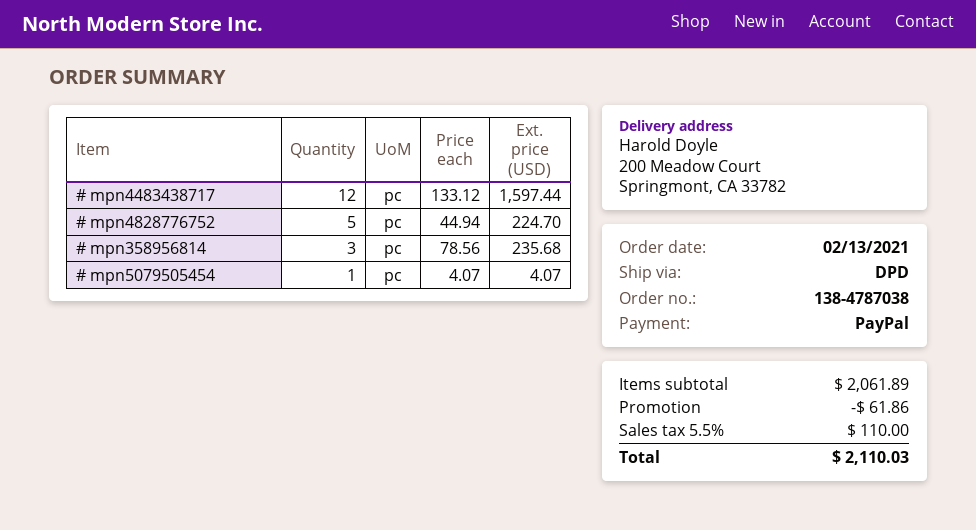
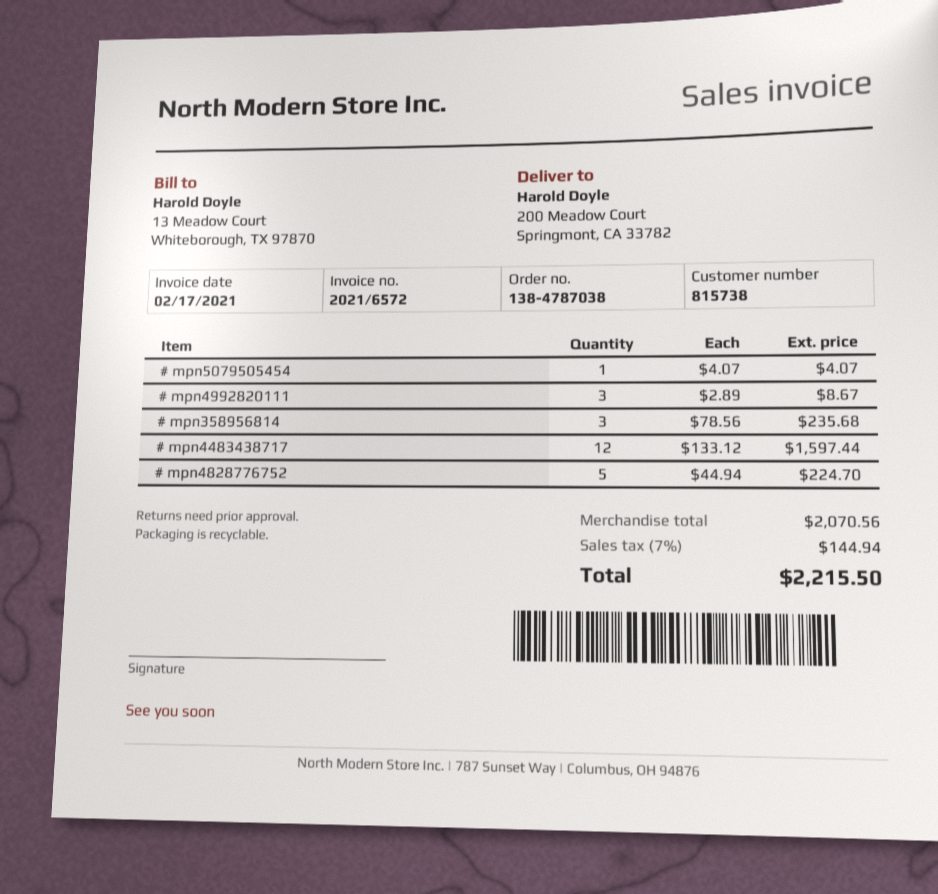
# mpn4992820111: none -> 3 x 2.89 = 8.67
subtotal: 2061.89 -> 2070.56
discount: 61.86 -> none
tax: 5.5% = 110.00 -> 7% = 144.94
total: 2110.03 -> 2215.50

